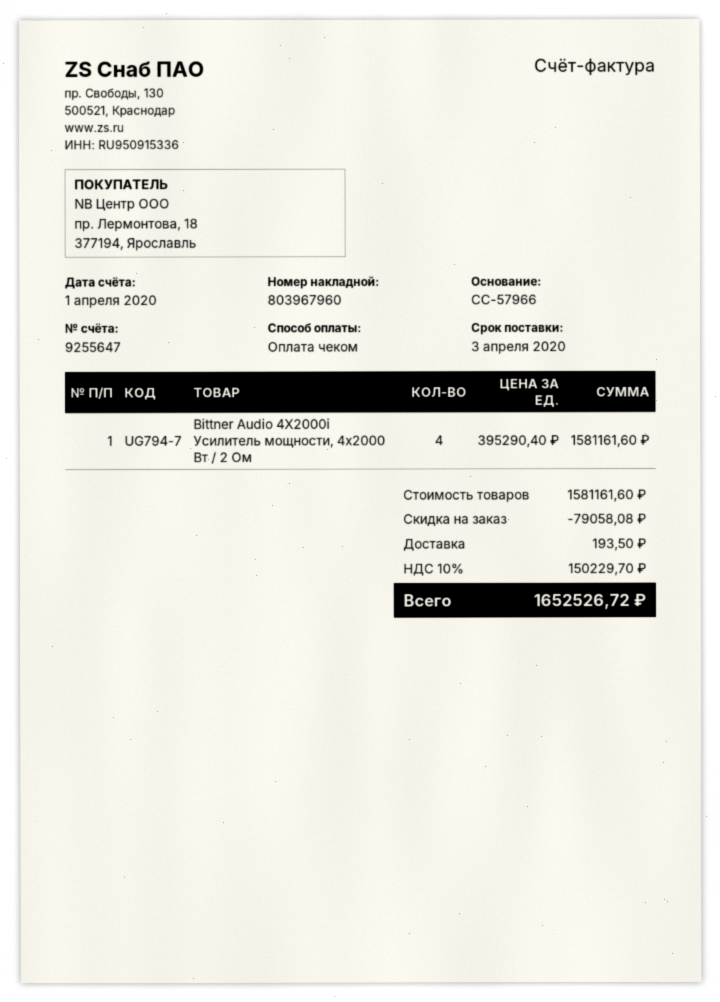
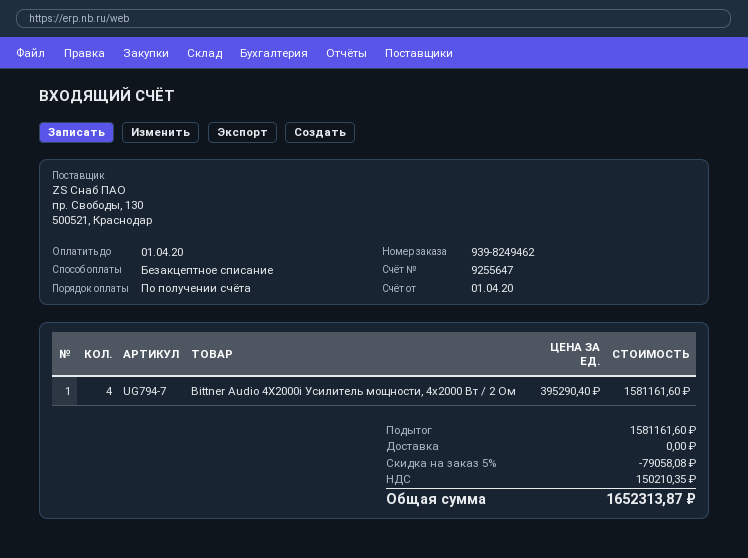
payment method: cheque -> direct debit
shipping: 193.50 -> 0.00
tax: 150229.70 -> 150210.35
total: 1652526.72 -> 1652313.87

